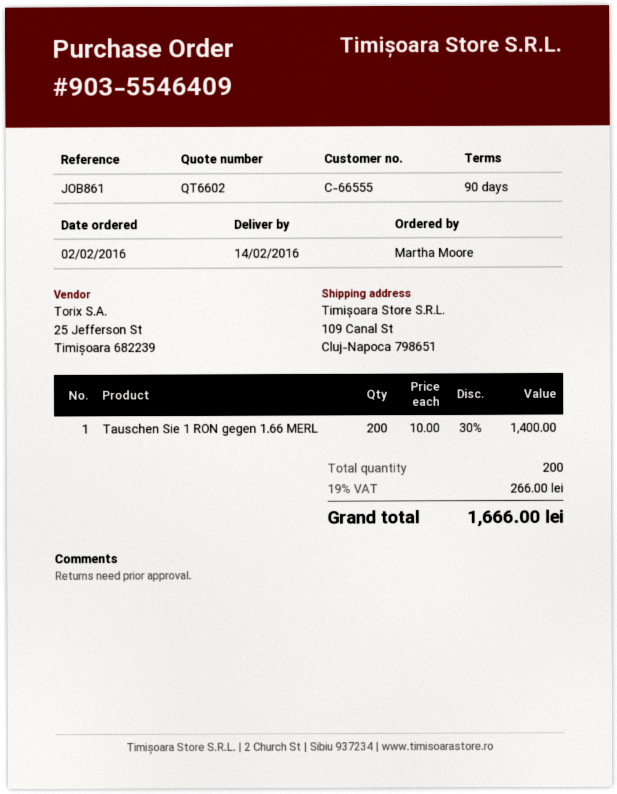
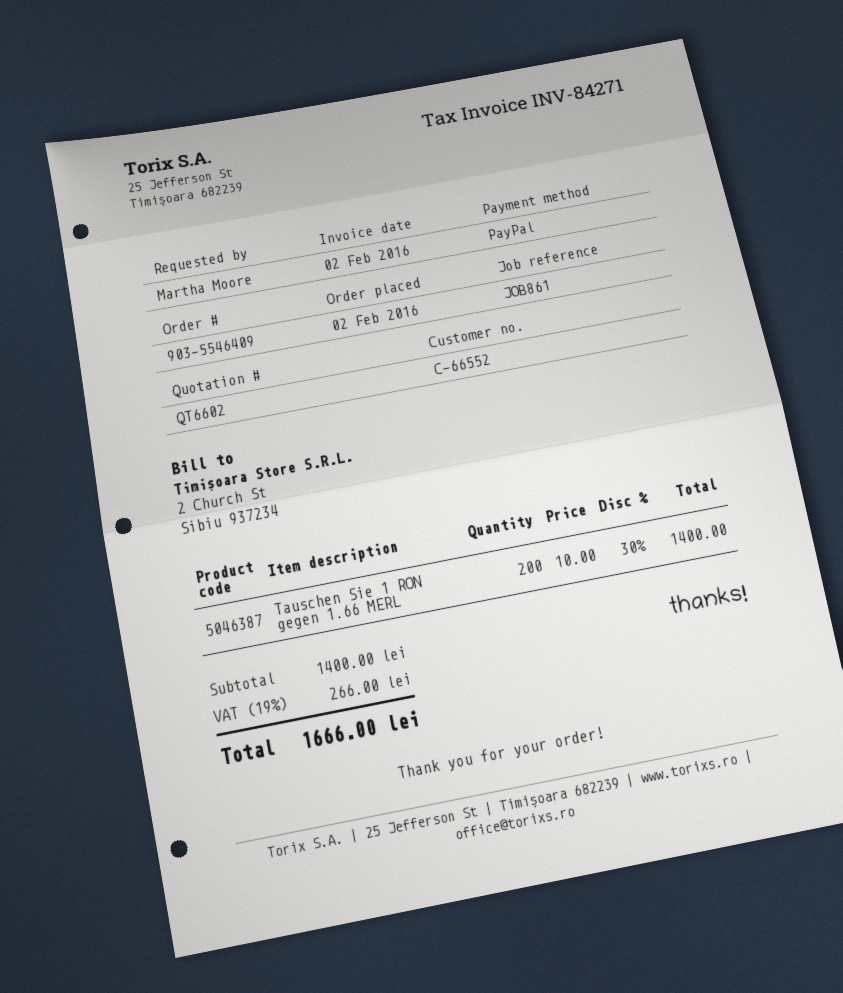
customer number: C-66555 -> C-66552

